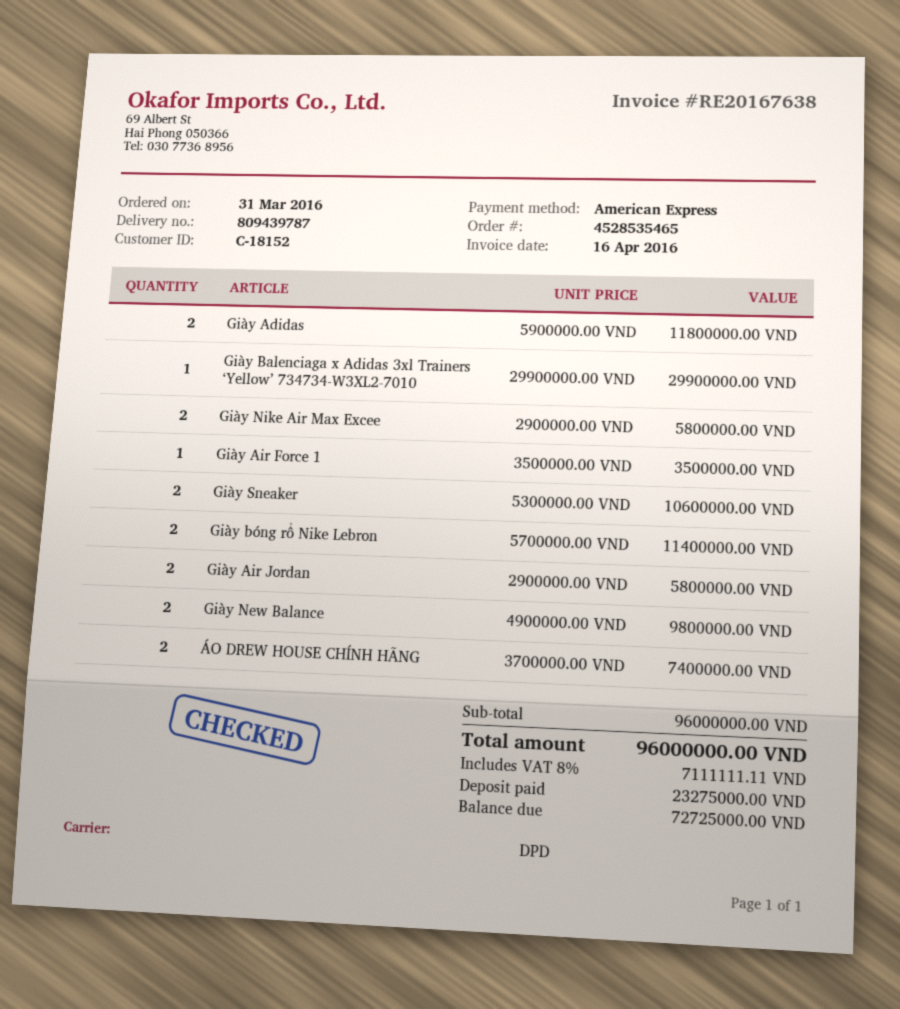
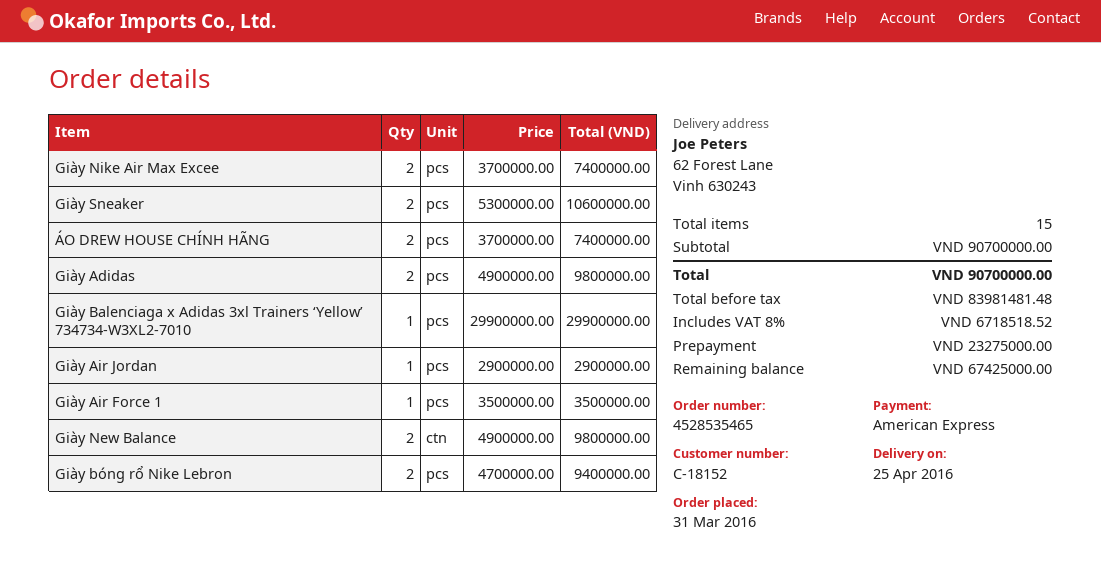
Giày Adidas: 2 x 5900000.00 = 11800000.00 -> 2 x 4900000.00 = 9800000.00
Giày Nike Air Max Excee: 2 x 2900000.00 = 5800000.00 -> 2 x 3700000.00 = 7400000.00
Giày bóng rổ Nike Lebron: 2 x 5700000.00 = 11400000.00 -> 2 x 4700000.00 = 9400000.00
Giày Air Jordan: 2 x 2900000.00 = 5800000.00 -> 1 x 2900000.00 = 2900000.00
subtotal: 96000000.00 -> 90700000.00
tax: 8% = 7111111.11 -> 8% = 6718518.52
total: 96000000.00 -> 90700000.00
balance: 72725000.00 -> 67425000.00

